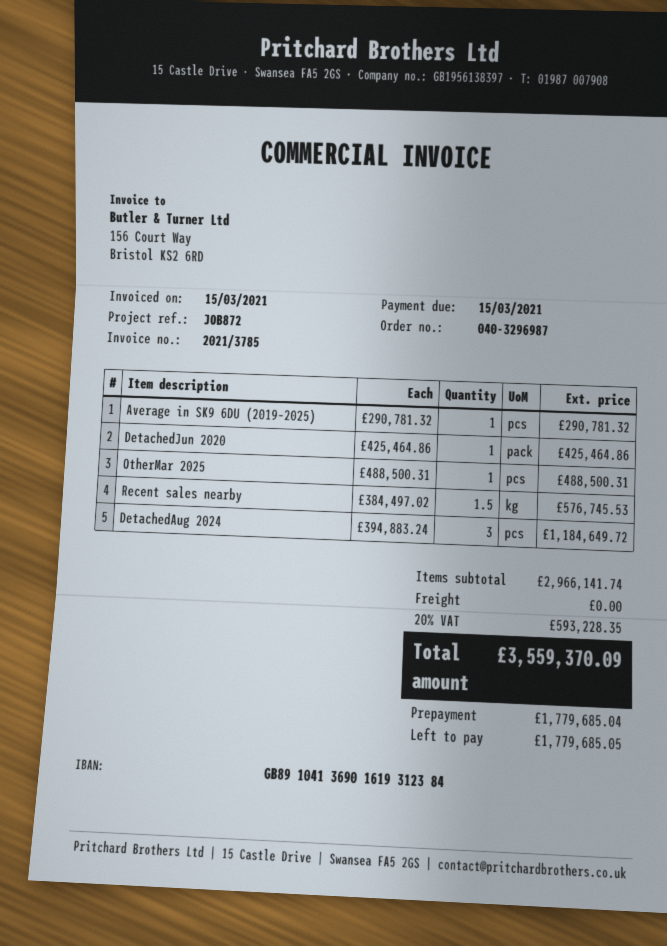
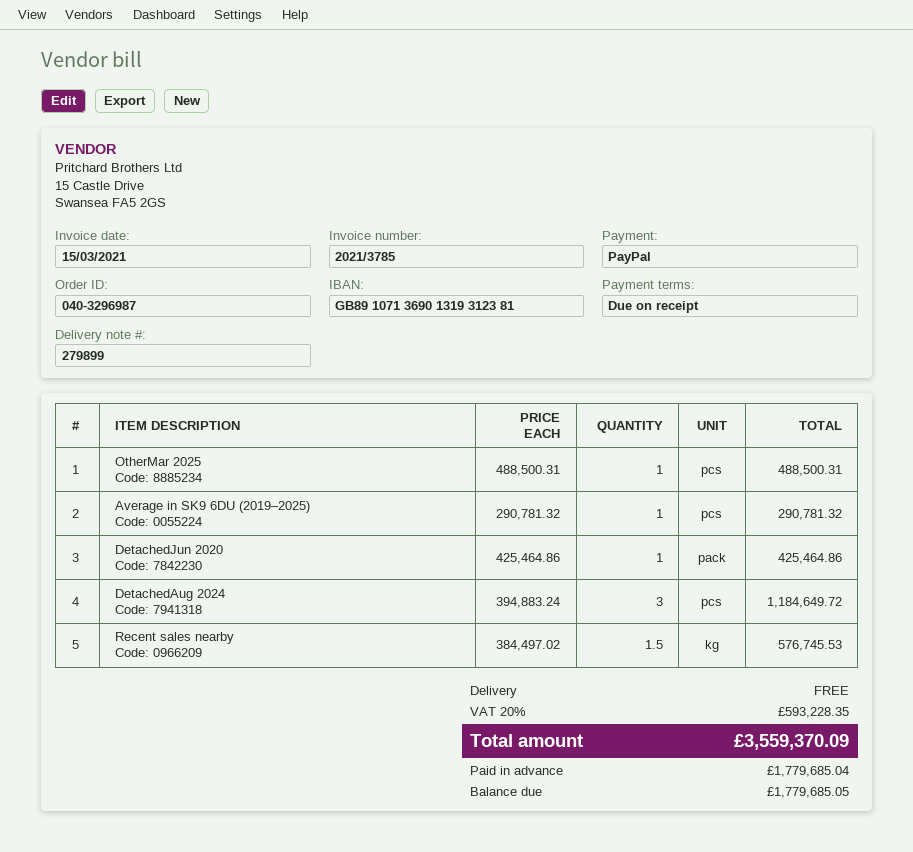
bank account: GB89104136901619312384 -> GB89107136901319312381

